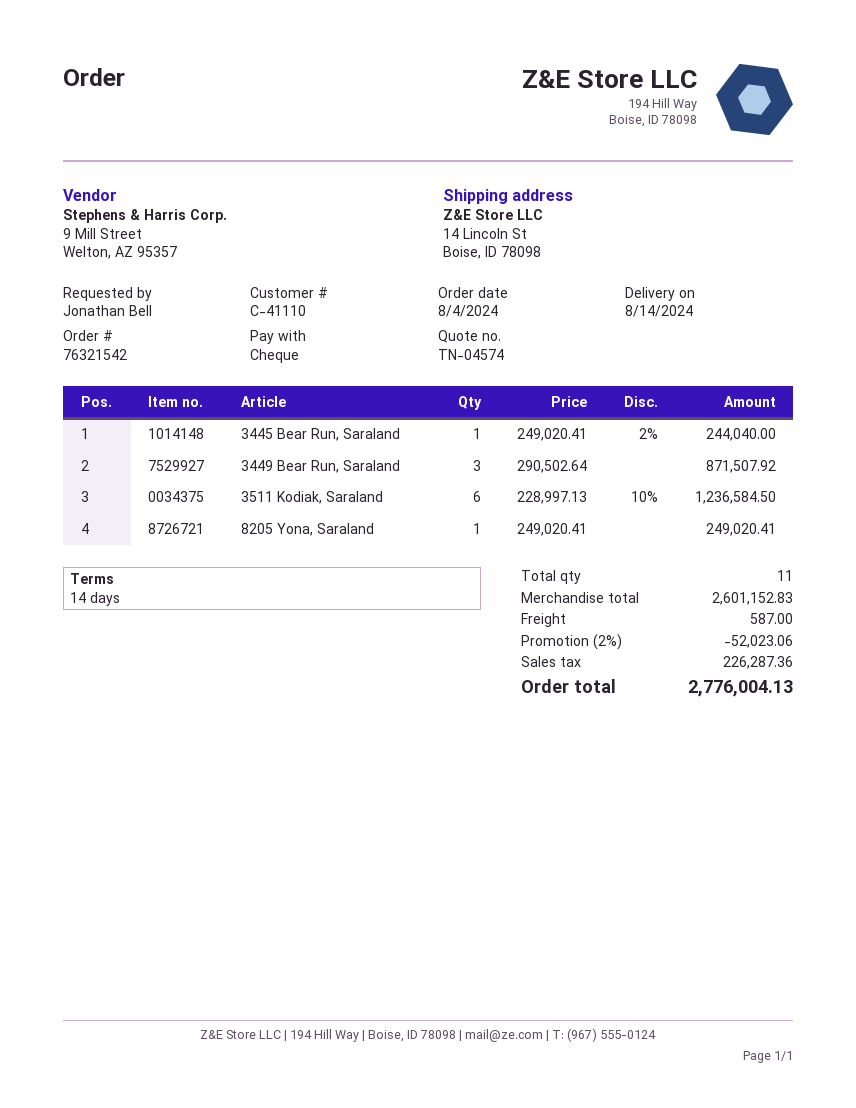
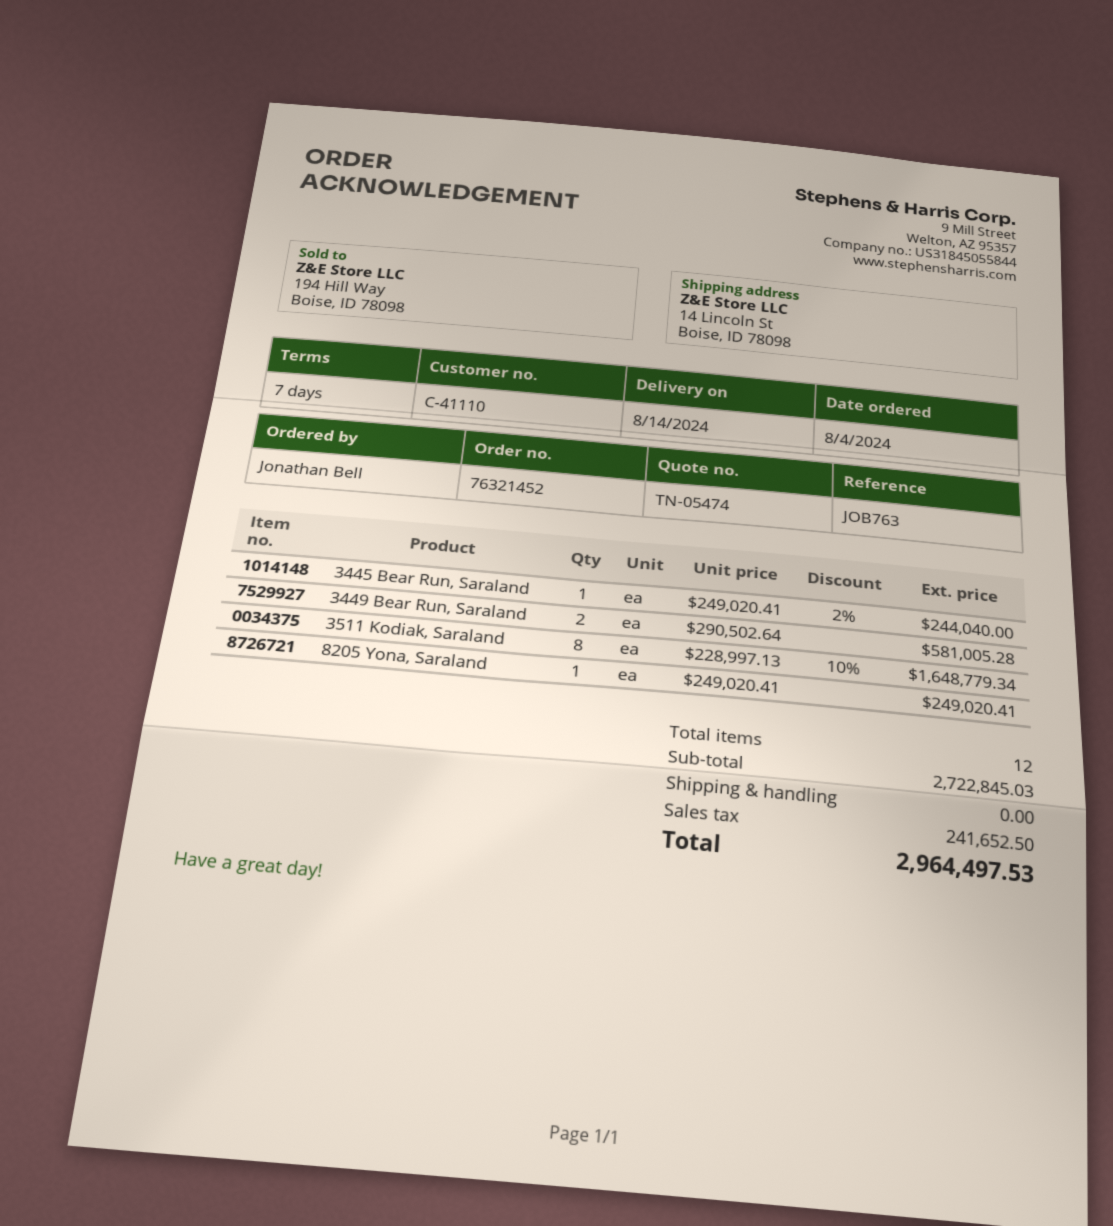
quote number: TN-04574 -> TN-05474
order number: 76321542 -> 76321452
payment terms: 14 days -> 7 days
3449 Bear Run, Saraland: 3 x 290502.64 = 871507.92 -> 2 x 290502.64 = 581005.28
3511 Kodiak, Saraland: 6 x 228997.13 - 10% = 1236584.50 -> 8 x 228997.13 - 10% = 1648779.34
total quantity: 11 -> 12
subtotal: 2601152.83 -> 2722845.03
discount: 2% = 52023.06 -> none
shipping: 587.00 -> 0.00
tax: 226287.36 -> 241652.50
total: 2776004.13 -> 2964497.53

